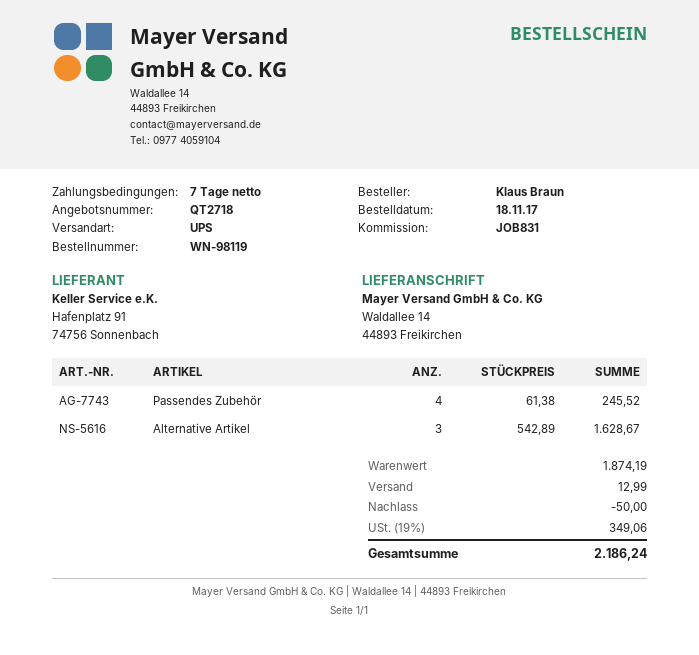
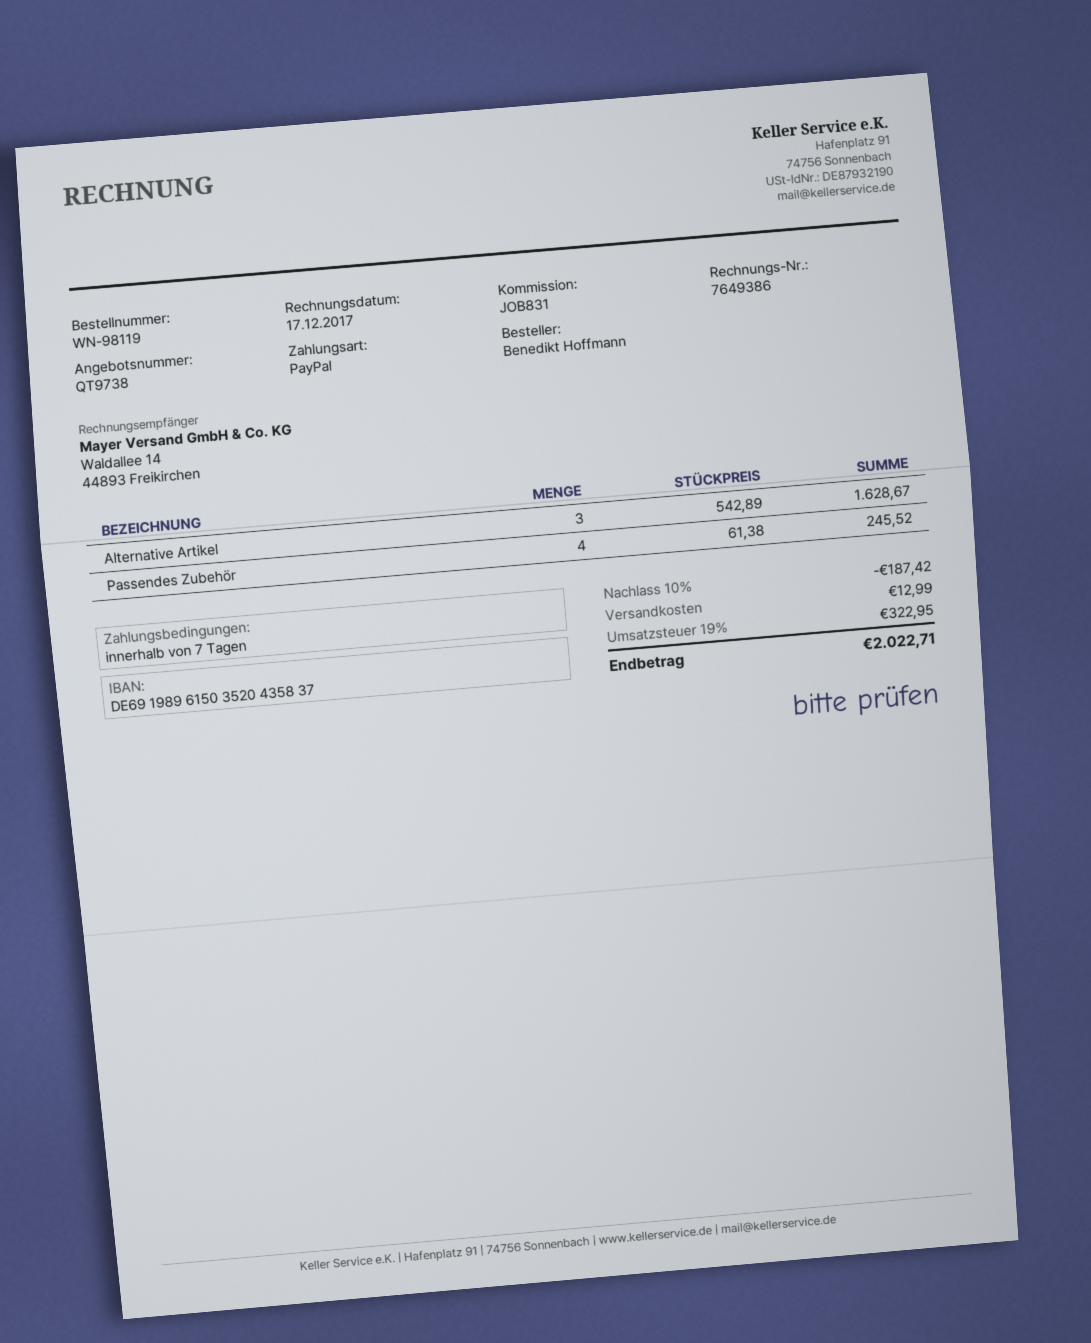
quote number: QT2718 -> QT9738
ordered by: Klaus Braun -> Benedikt Hoffmann
discount: 50.00 -> 187.42
tax: 19% = 349.06 -> 19% = 322.95
total: 2186.24 -> 2022.71

